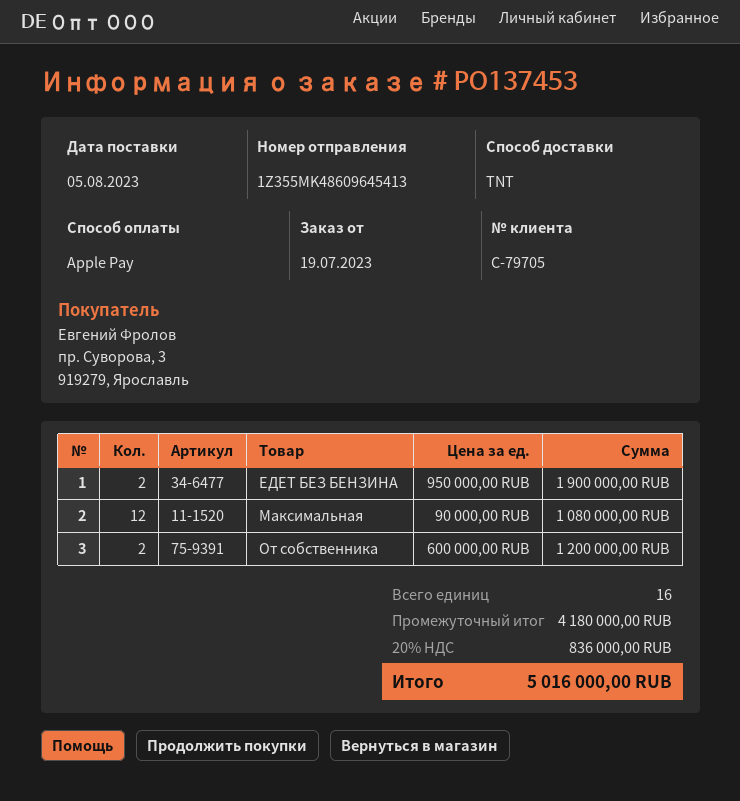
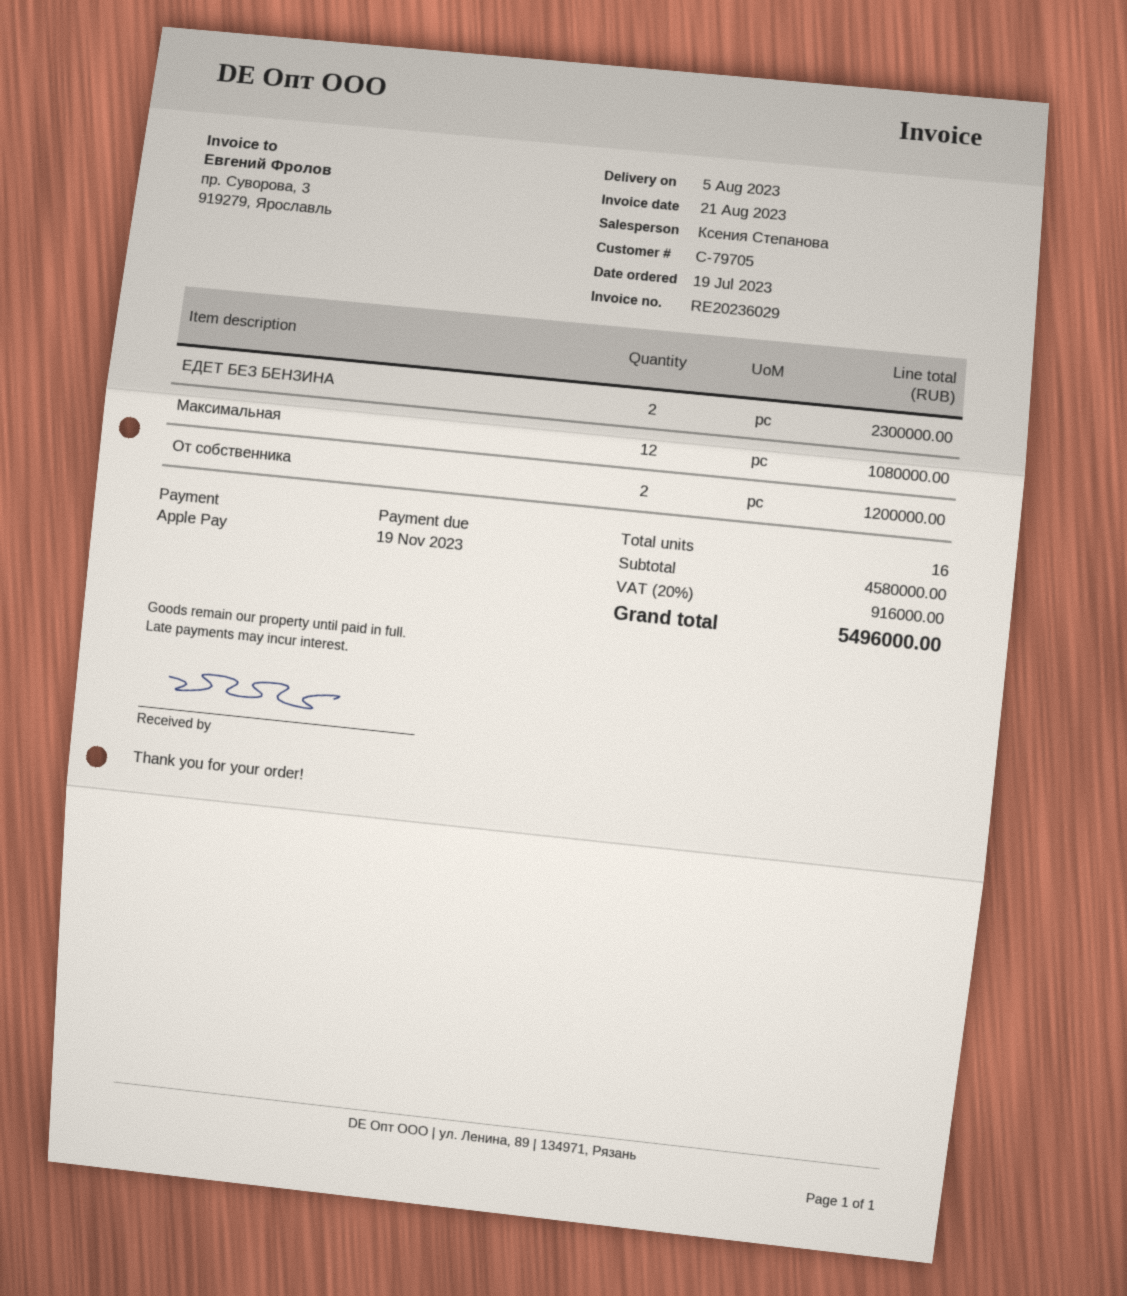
ЕДЕТ БЕЗ БЕНЗИНА: 2 for 1900000.00 -> 2 for 2300000.00
subtotal: 4180000.00 -> 4580000.00
tax: 20% = 836000.00 -> 20% = 916000.00
total: 5016000.00 -> 5496000.00

